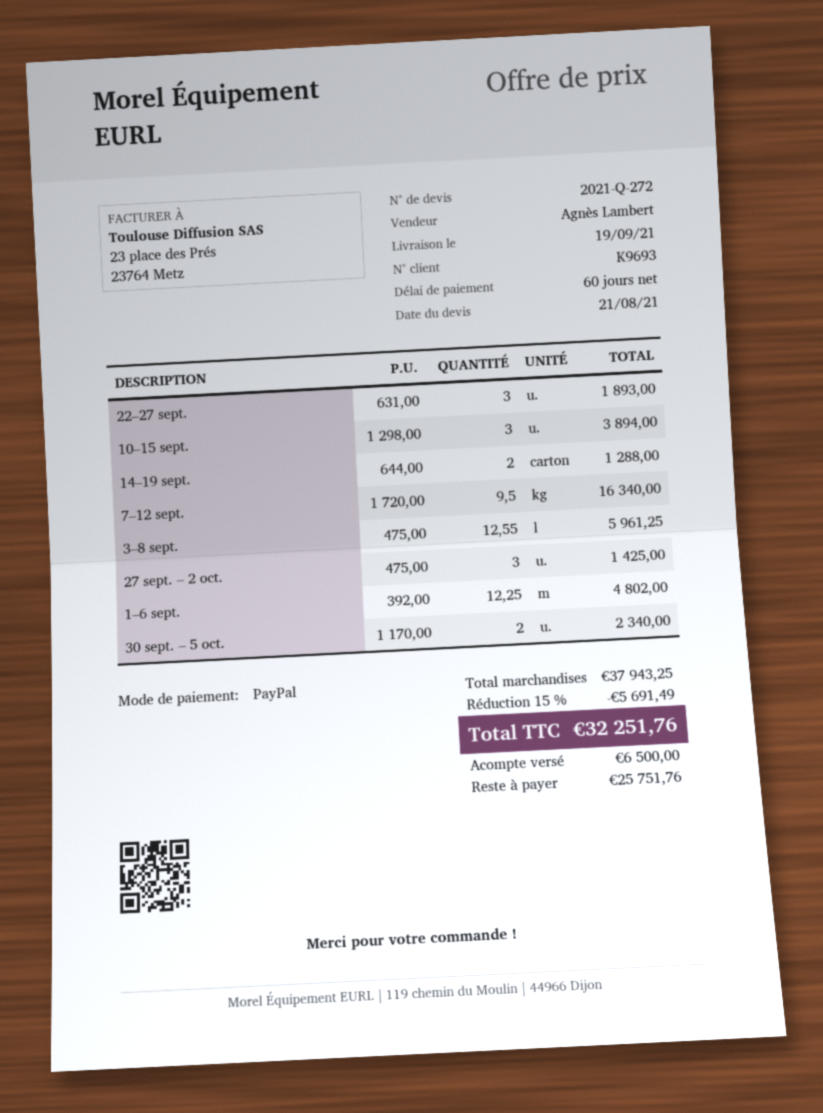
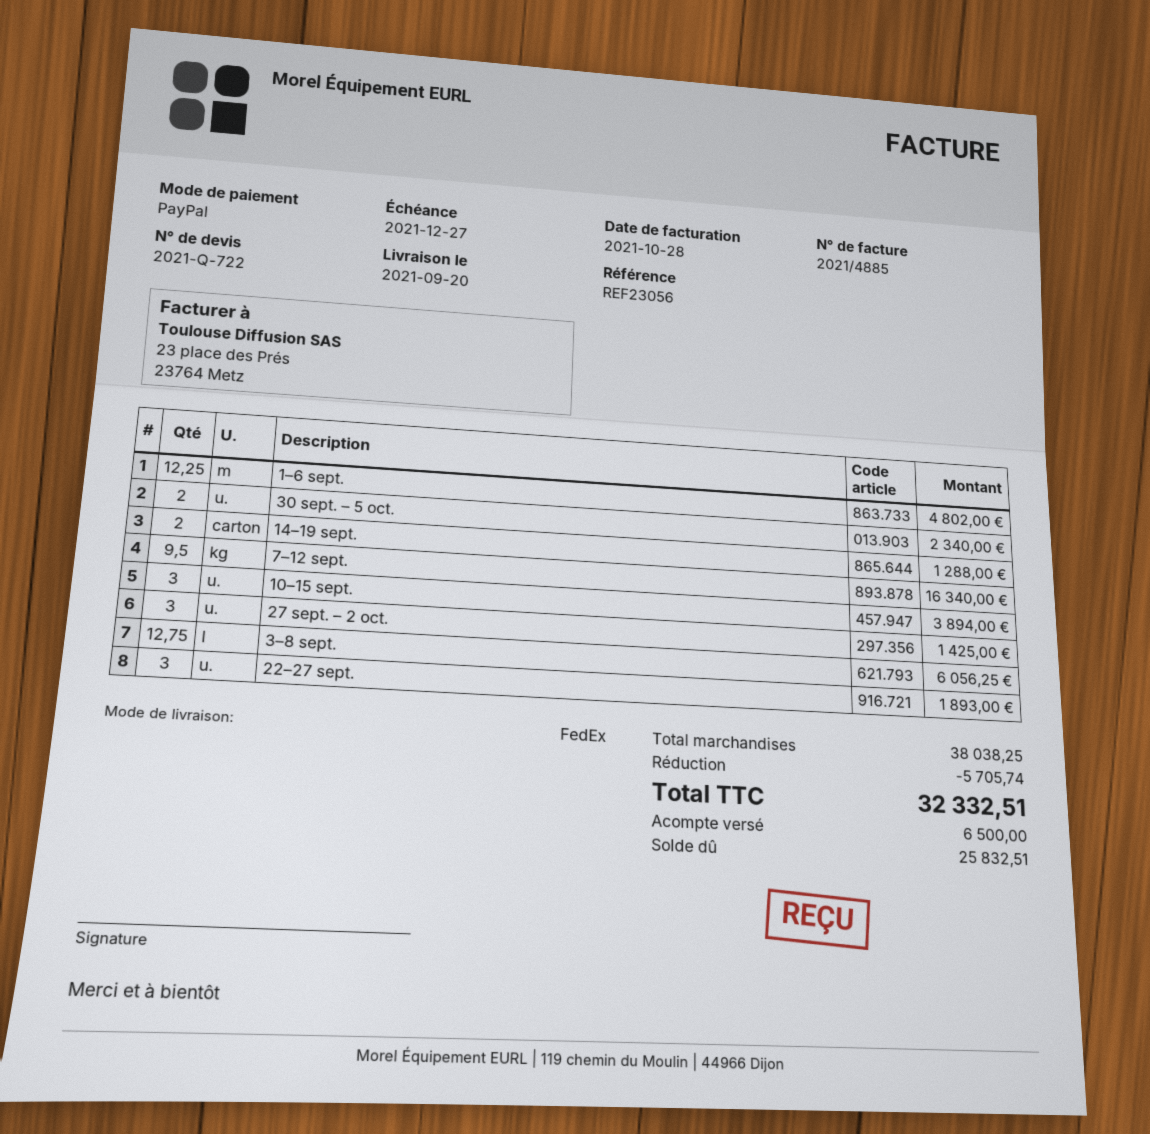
quote number: 2021-Q-272 -> 2021-Q-722
delivery date: 2021-09-19 -> 2021-09-20
3–8 sept.: 12.55 for 5961.25 -> 12.75 for 6056.25
subtotal: 37943.25 -> 38038.25
discount: 5691.49 -> 5705.74
total: 32251.76 -> 32332.51
balance: 25751.76 -> 25832.51

